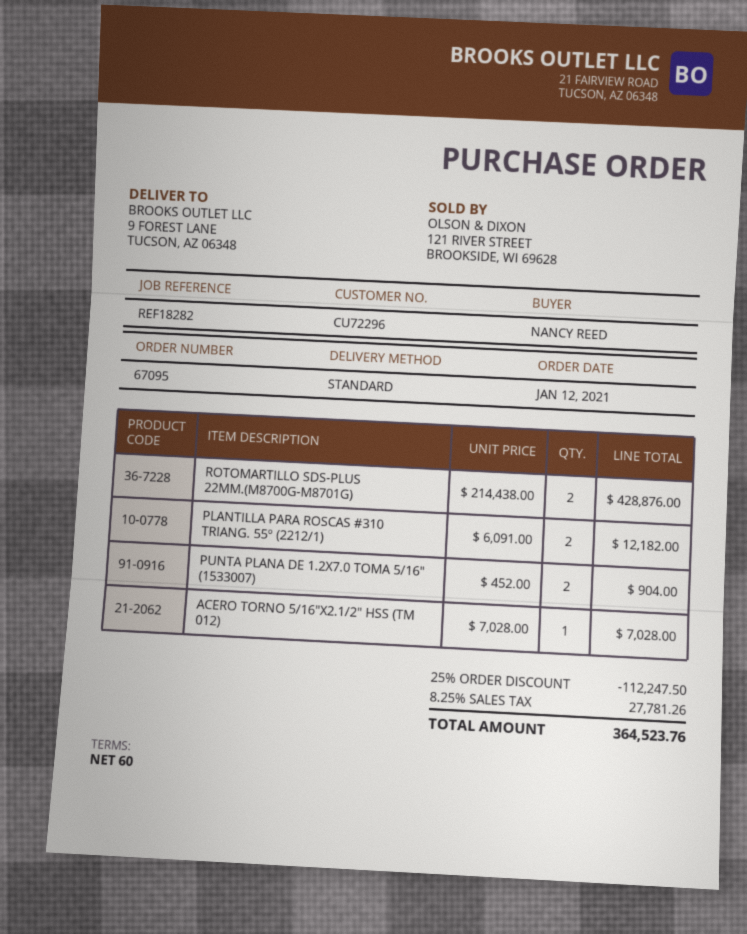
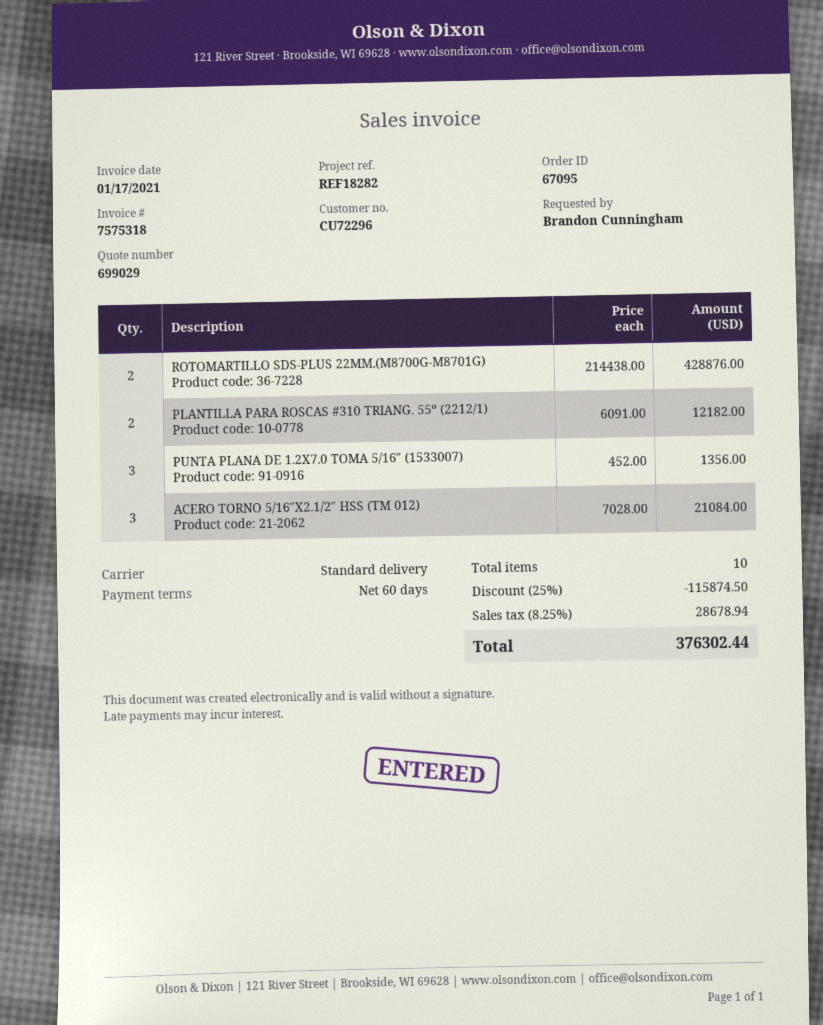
ordered by: NANCY REED -> Brandon Cunningham
PUNTA PLANA DE 1.2X7.0 TOMA 5/16″ (1533007): 2 x 452.00 = 904.00 -> 3 x 452.00 = 1356.00
ACERO TORNO 5/16″X2.1/2″ HSS (TM 012): 1 x 7028.00 = 7028.00 -> 3 x 7028.00 = 21084.00
discount: 25% = 112247.50 -> 25% = 115874.50
tax: 8.25% = 27781.26 -> 8.25% = 28678.94
total: 364523.76 -> 376302.44

